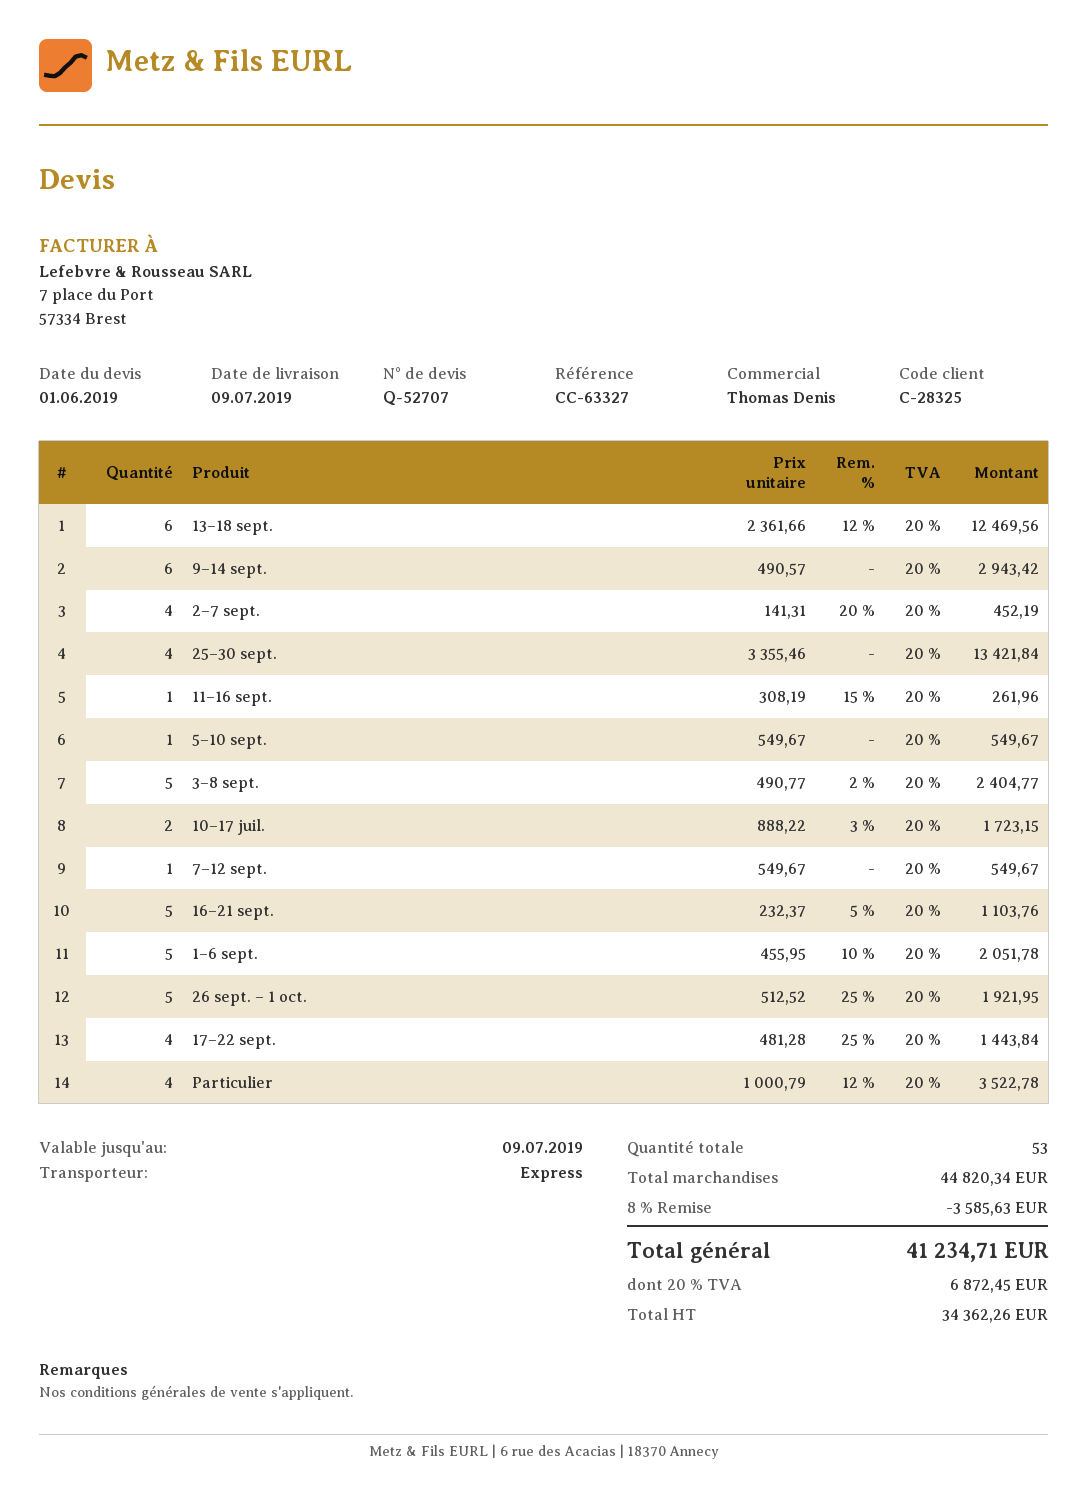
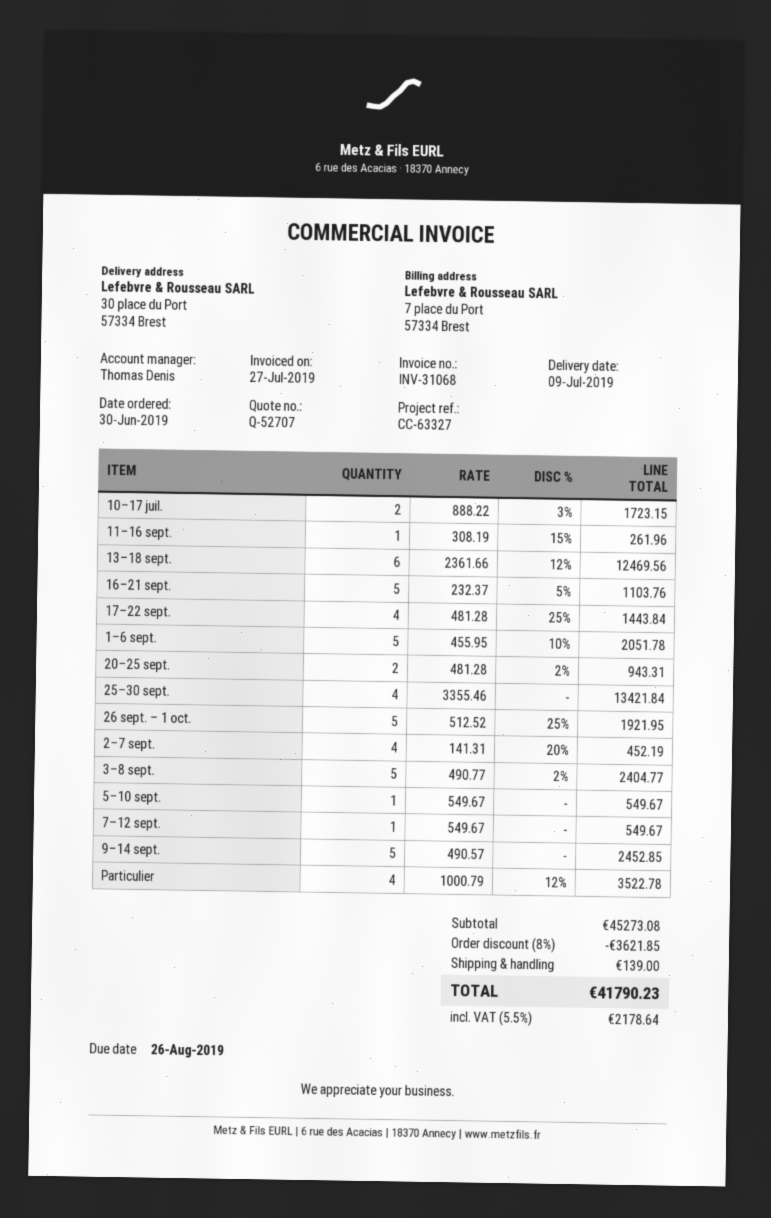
9–14 sept.: 6 x 490.57 = 2943.42 -> 5 x 490.57 = 2452.85
20–25 sept.: none -> 2 x 481.28 - 2% = 943.31
subtotal: 44820.34 -> 45273.08
discount: 8% = 3585.63 -> 8% = 3621.85
shipping: none -> 139.00
tax: 20% = 6872.45 -> 5.5% = 2178.64
total: 41234.71 -> 41790.23

